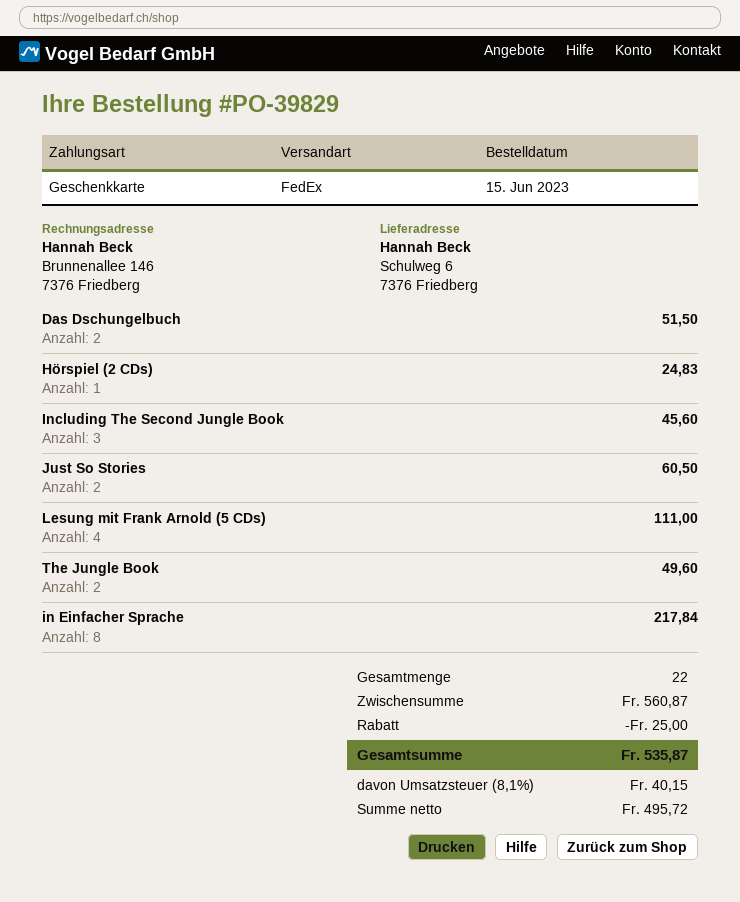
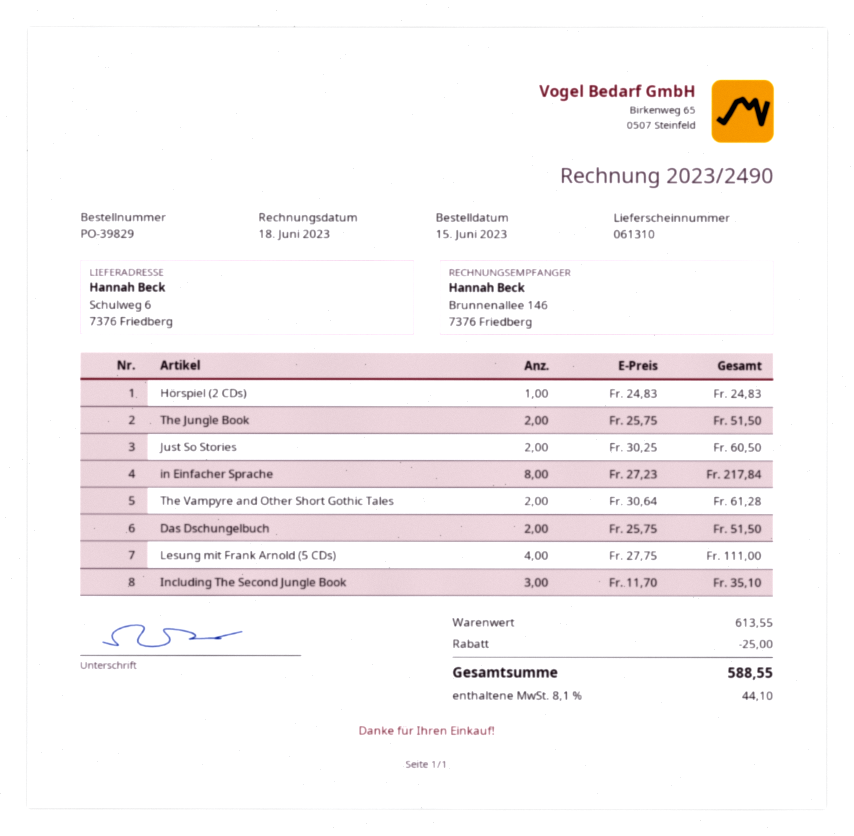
Including The Second Jungle Book: 3 for 45.60 -> 3 for 35.10
The Jungle Book: 2 for 49.60 -> 2 for 51.50
The Vampyre and Other Short Gothic Tales: none -> 2 for 61.28
subtotal: 560.87 -> 613.55
tax: 8.1% = 40.15 -> 8.1% = 44.10
total: 535.87 -> 588.55

